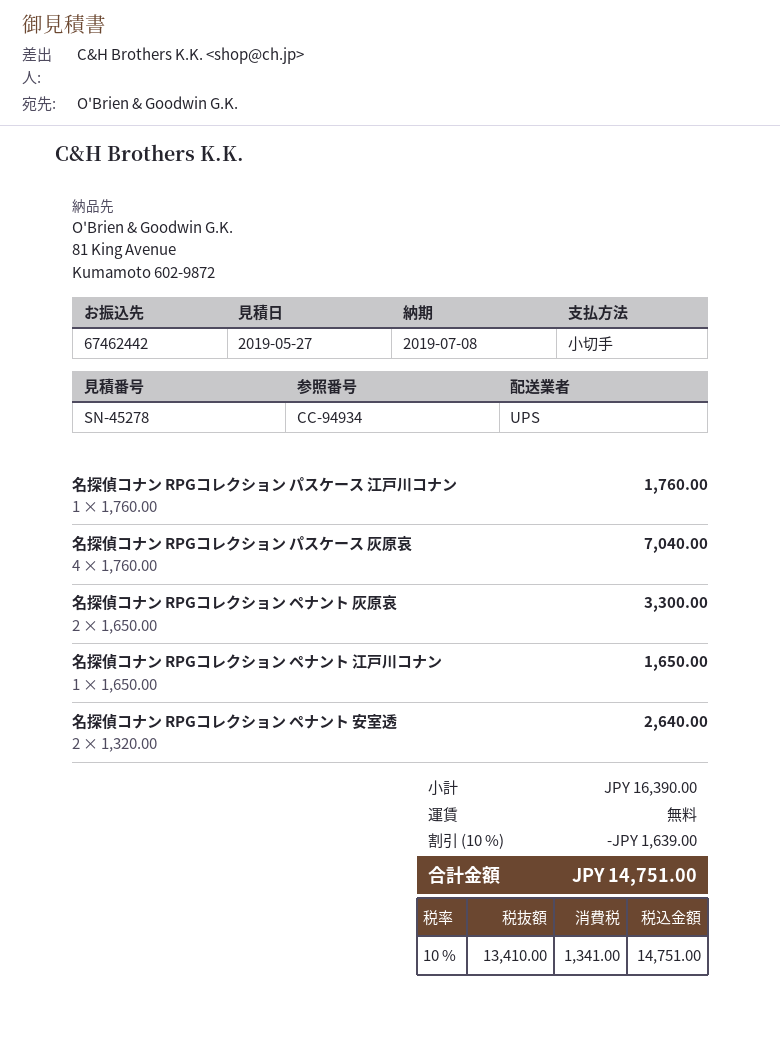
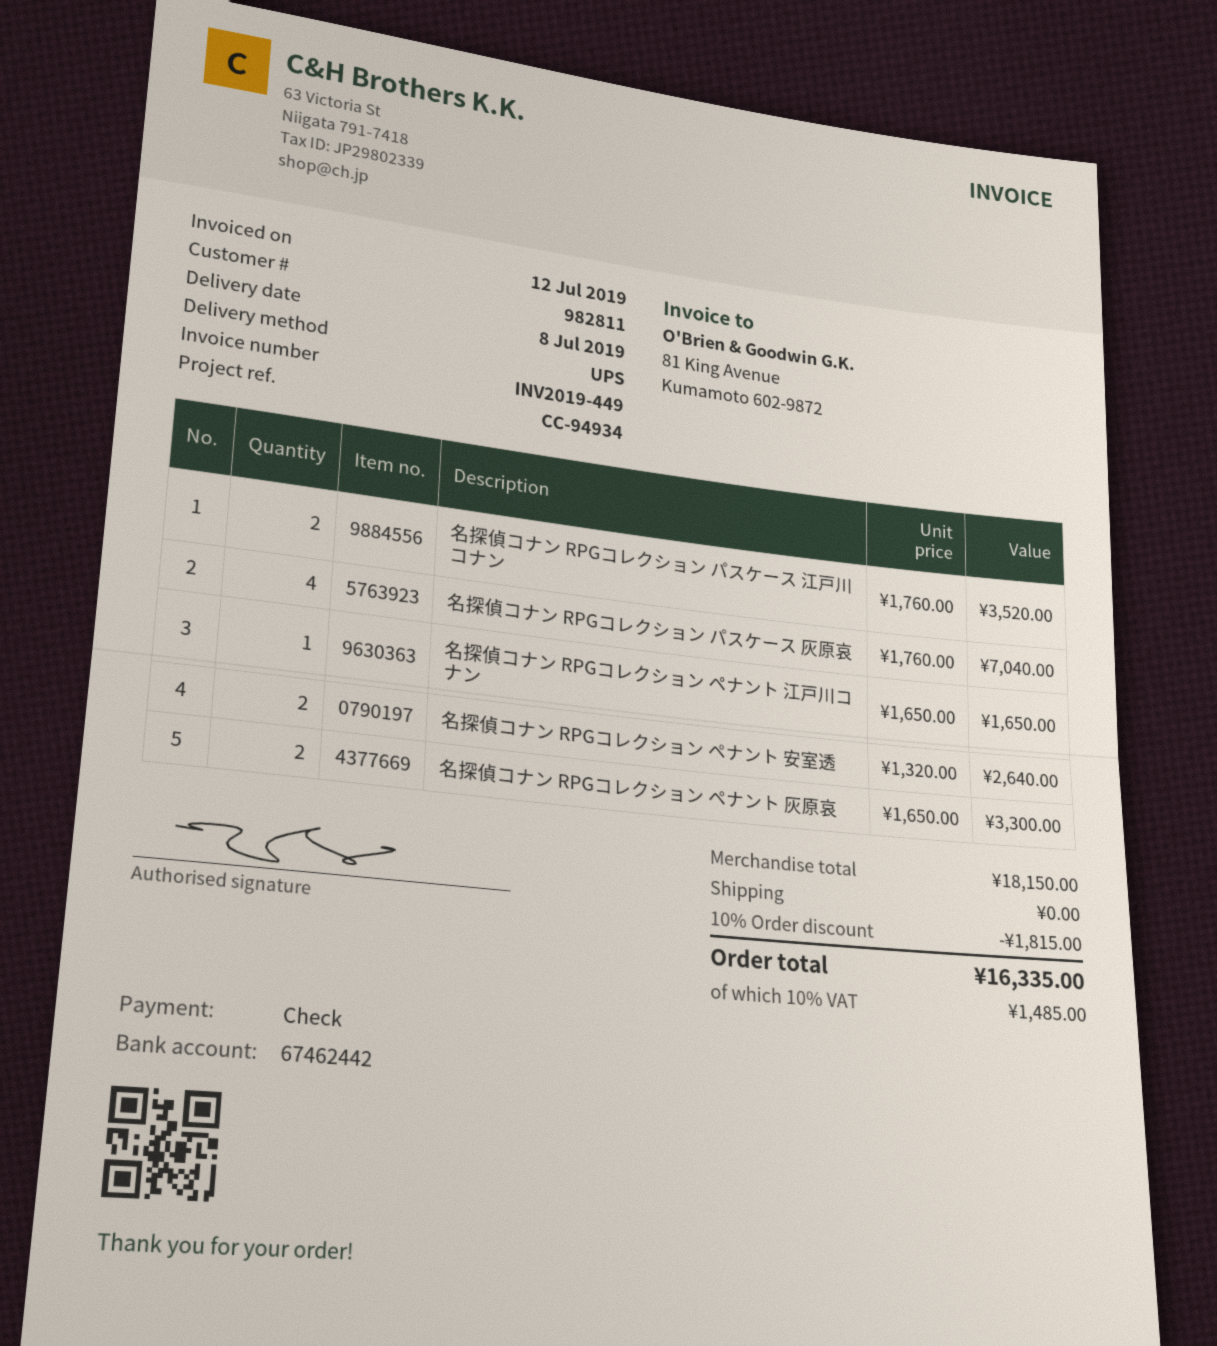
名探偵コナン RPGコレクション パスケース 江戸川コナン: 1 x 1760.00 = 1760.00 -> 2 x 1760.00 = 3520.00
subtotal: 16390.00 -> 18150.00
discount: 10% = 1639.00 -> 10% = 1815.00
tax: 10% = 1341.00 -> 10% = 1485.00
total: 14751.00 -> 16335.00

